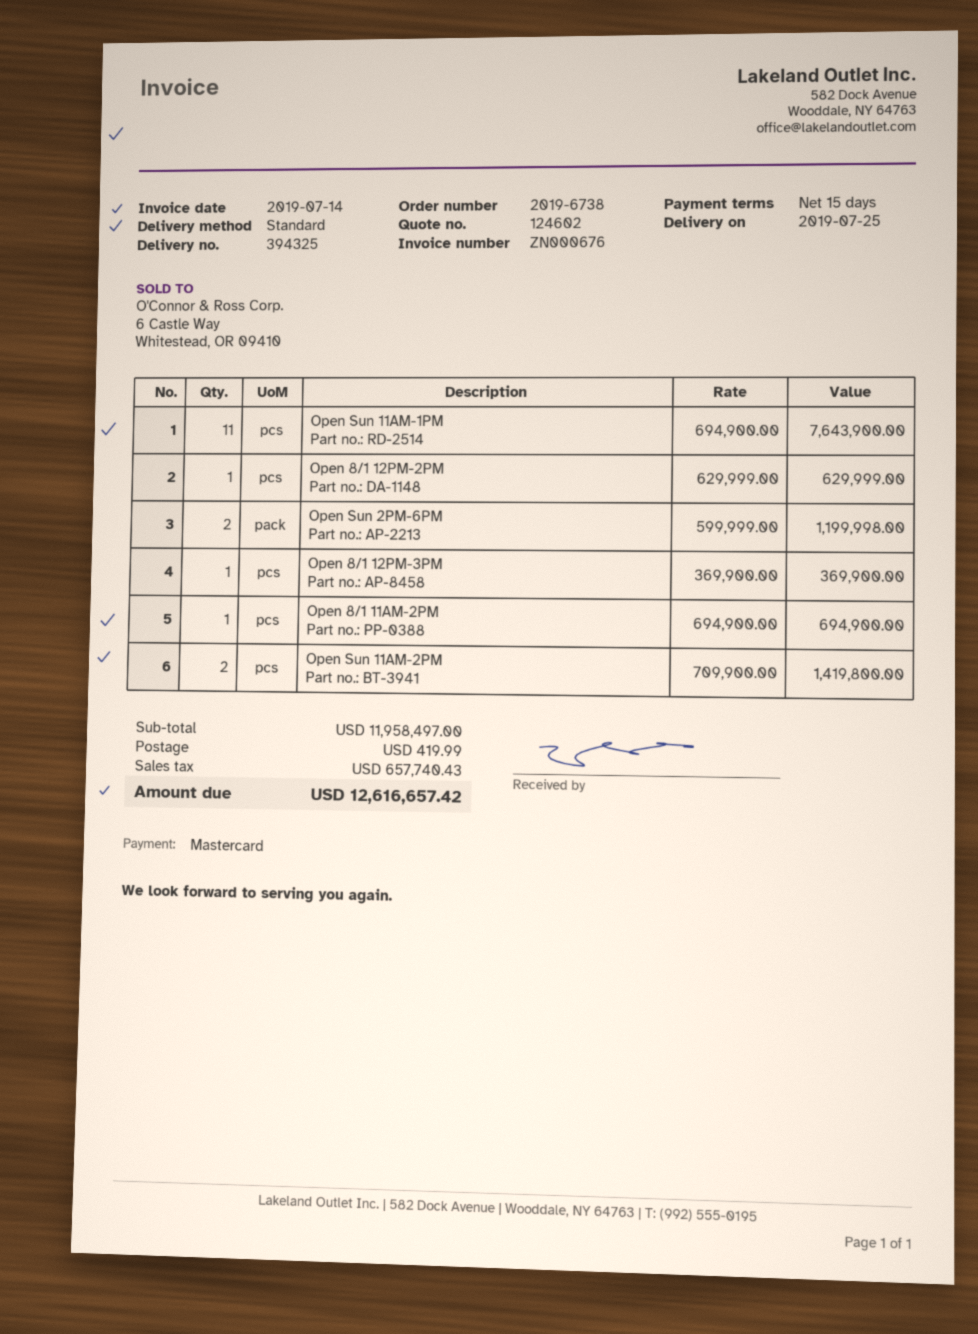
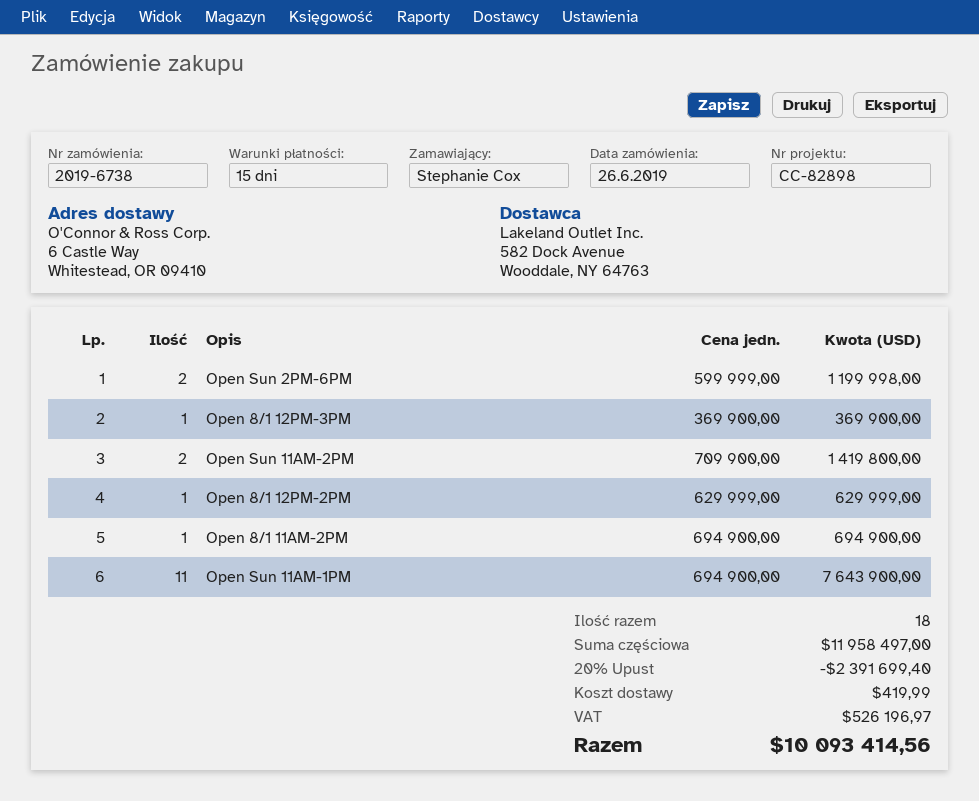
discount: none -> 20% = 2391699.40
tax: 657740.43 -> 526196.97
total: 12616657.42 -> 10093414.56

